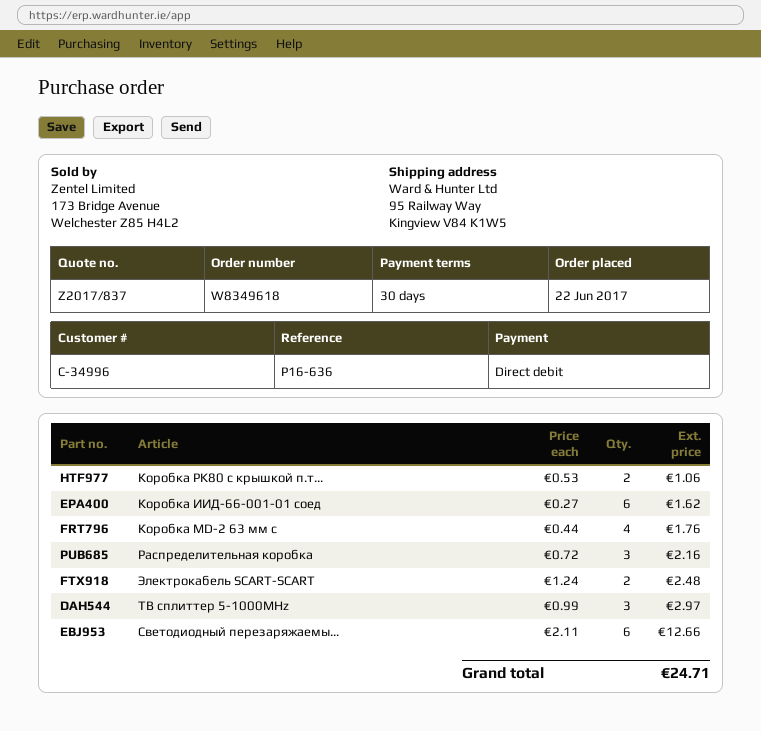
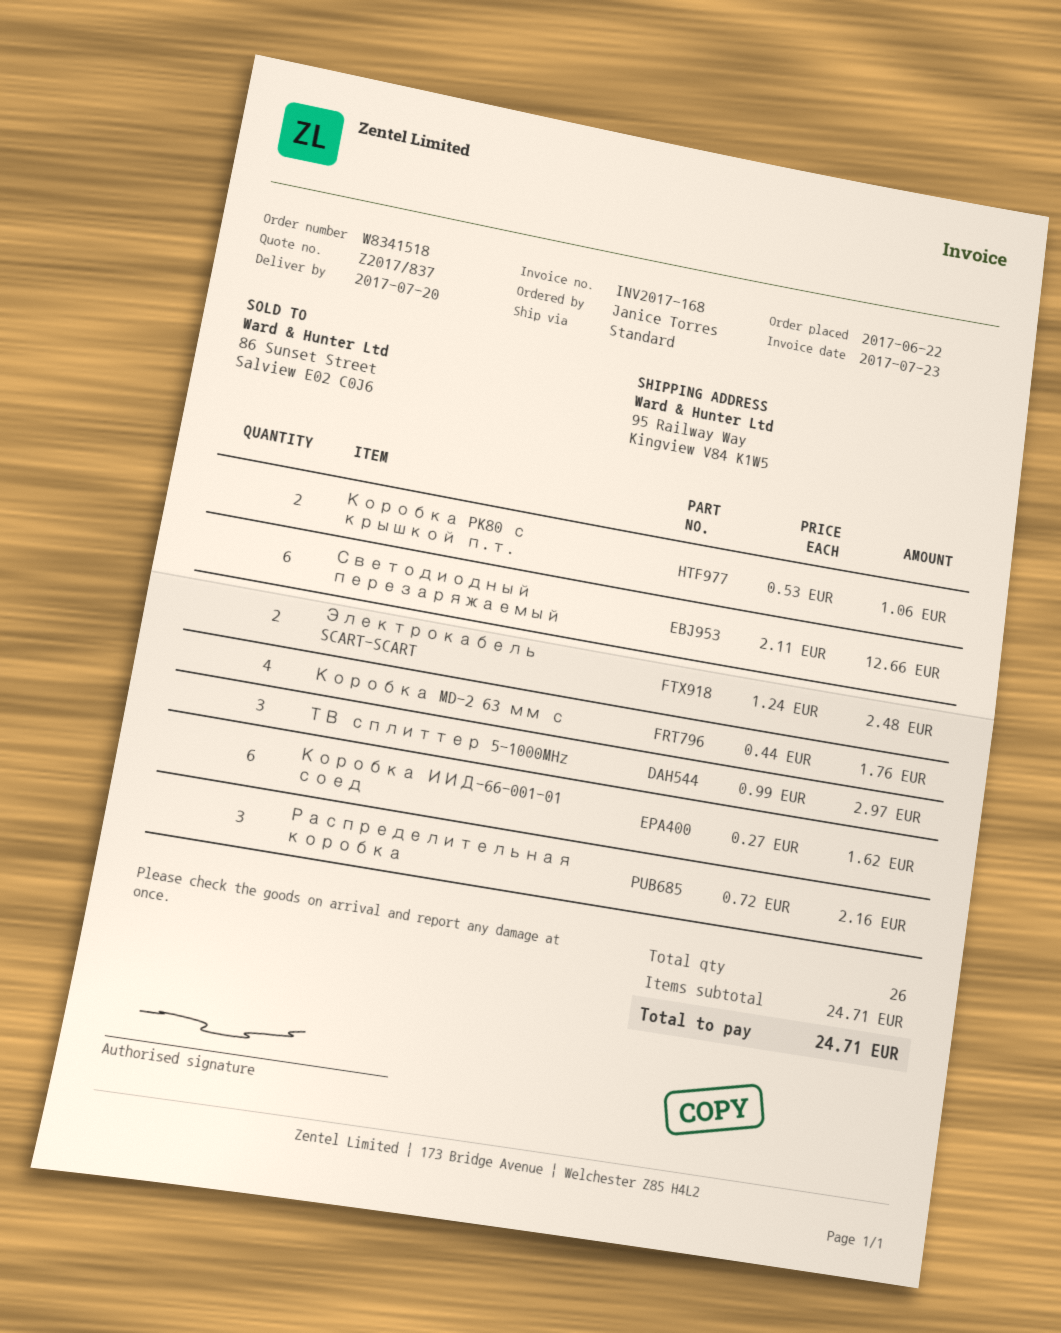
order number: W8349618 -> W8341518

